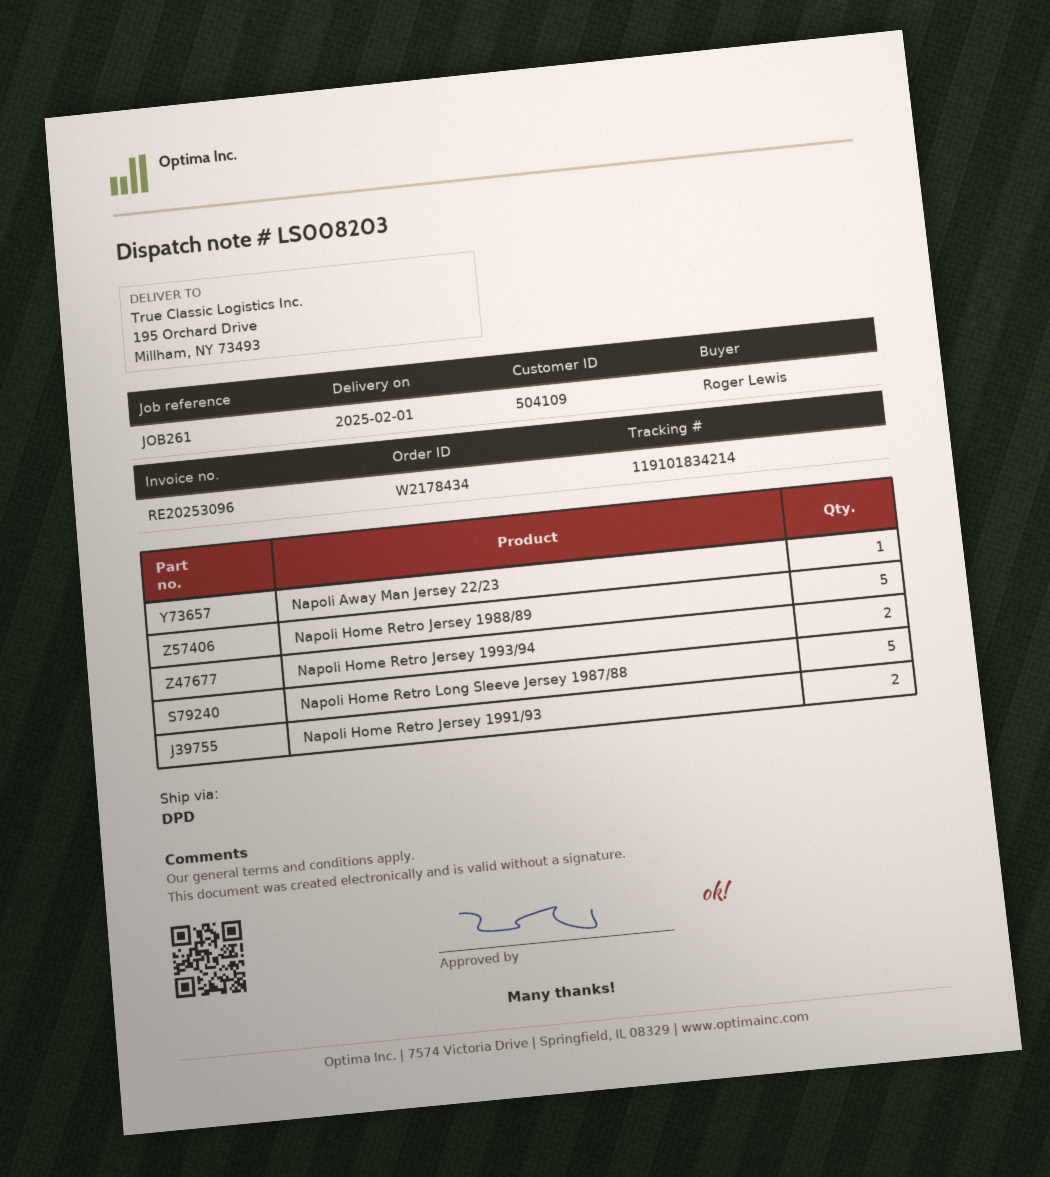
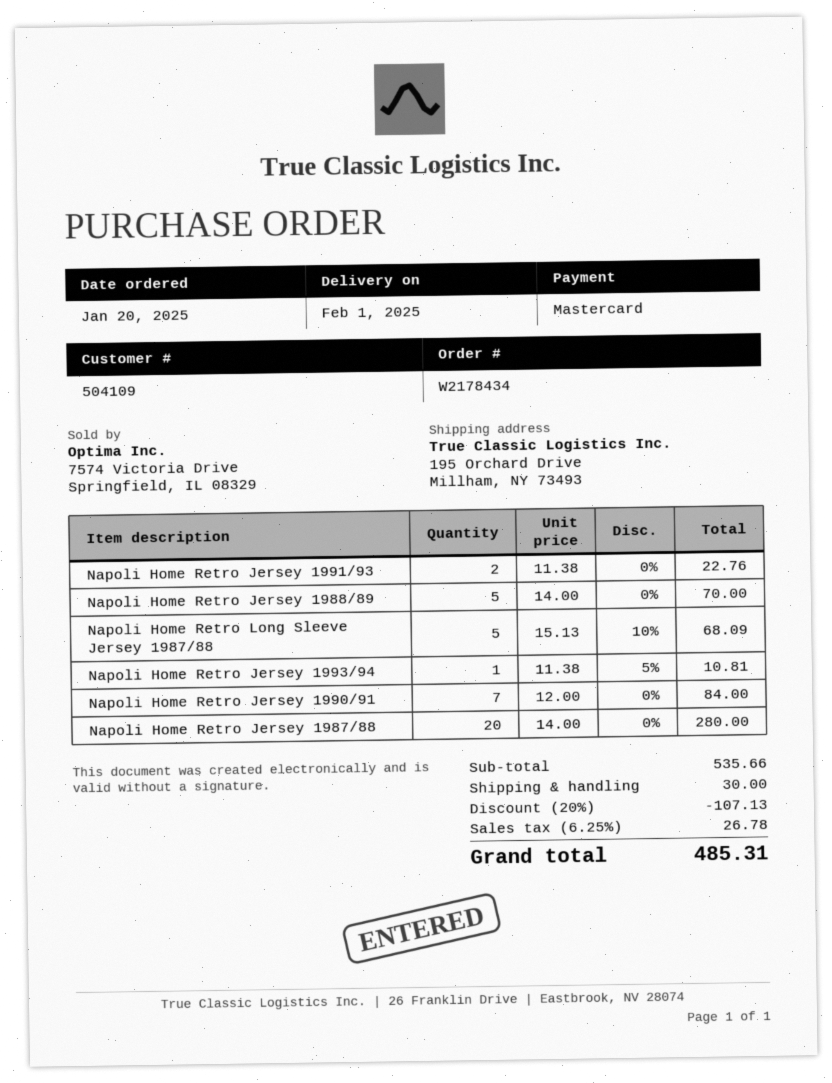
Napoli Away Man Jersey 22/23: 1 -> none
Napoli Home Retro Jersey 1993/94: 2 -> 1
Napoli Home Retro Jersey 1990/91: none -> 7
Napoli Home Retro Jersey 1987/88: none -> 20

